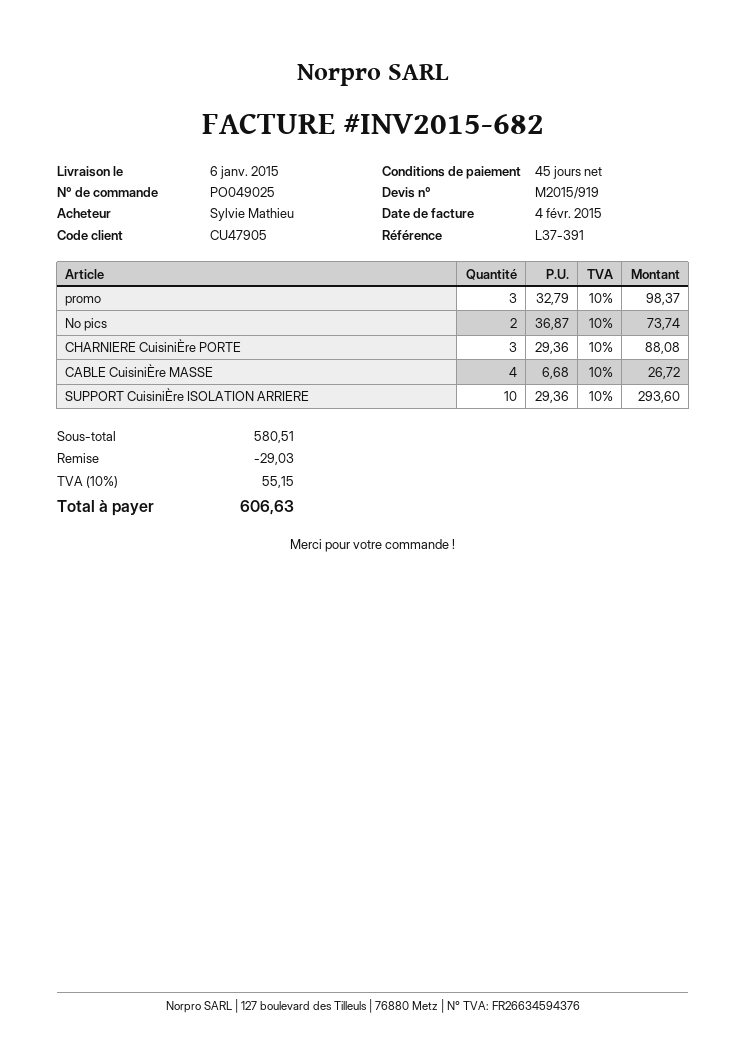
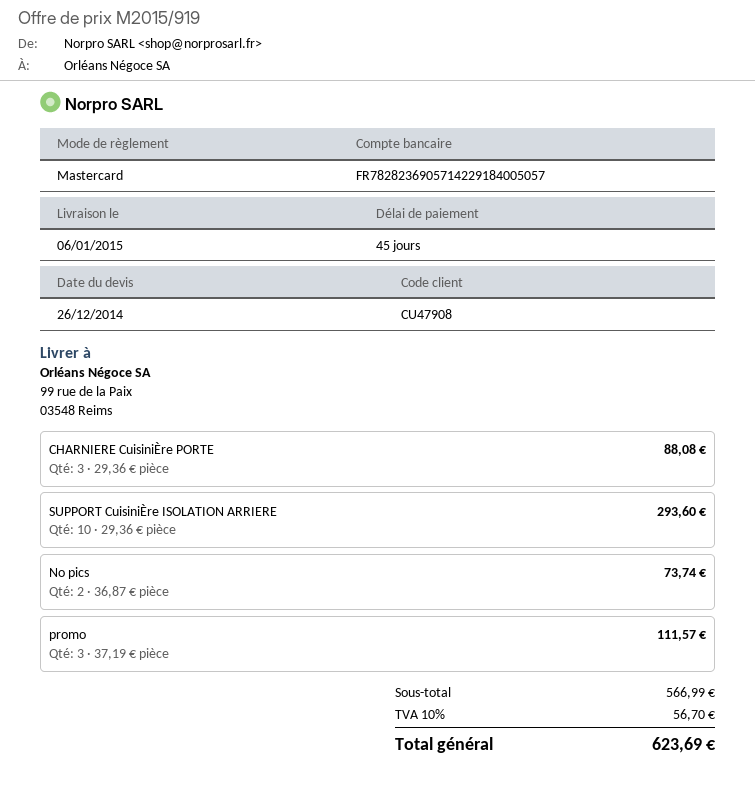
customer number: CU47905 -> CU47908
promo: 3 x 32.79 = 98.37 -> 3 x 37.19 = 111.57
CABLE CuisiniÈre MASSE: 4 x 6.68 = 26.72 -> none
subtotal: 580.51 -> 566.99
discount: 29.03 -> none
tax: 10% = 55.15 -> 10% = 56.70
total: 606.63 -> 623.69

